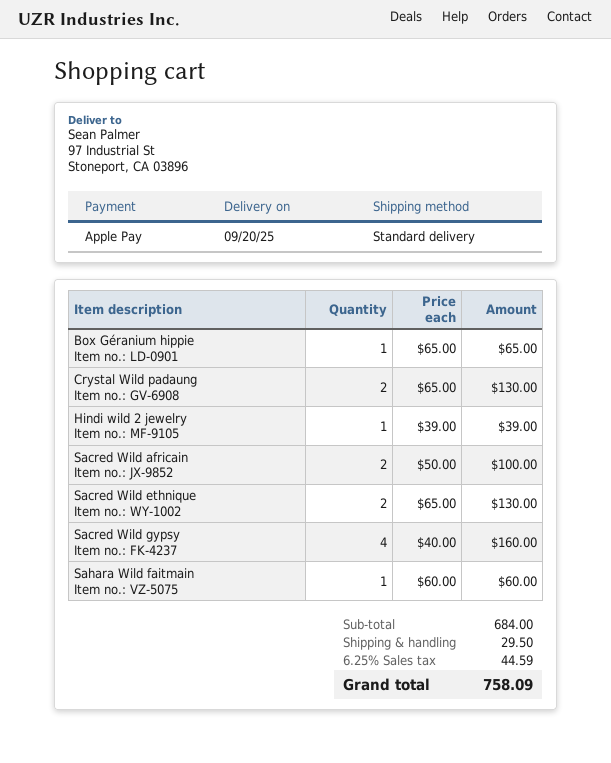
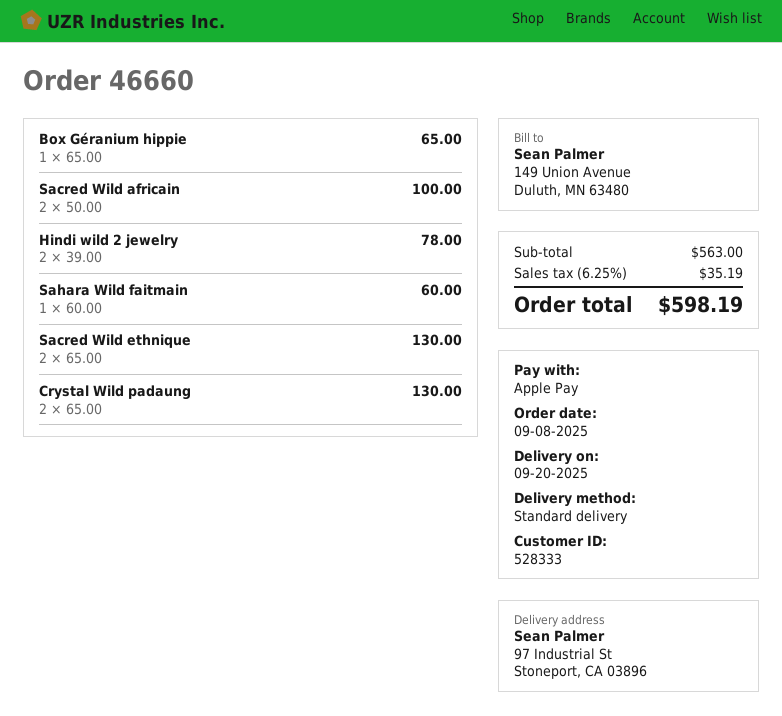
Hindi wild 2 jewelry: 1 x 39.00 = 39.00 -> 2 x 39.00 = 78.00
Sacred Wild gypsy: 4 x 40.00 = 160.00 -> none
subtotal: 684.00 -> 563.00
shipping: 29.50 -> none
tax: 6.25% = 44.59 -> 6.25% = 35.19
total: 758.09 -> 598.19

